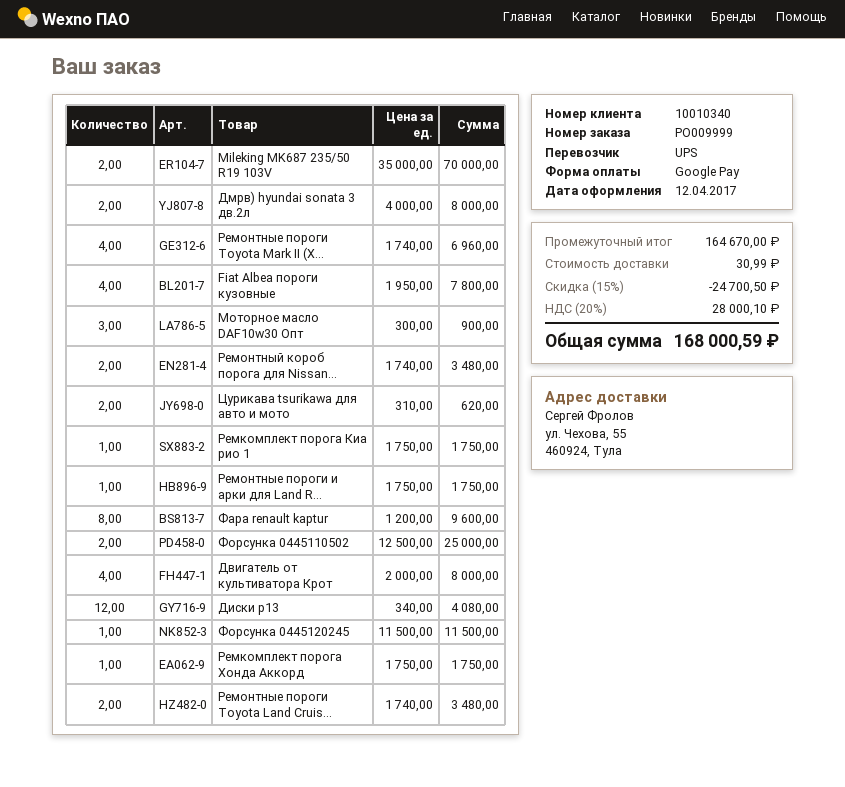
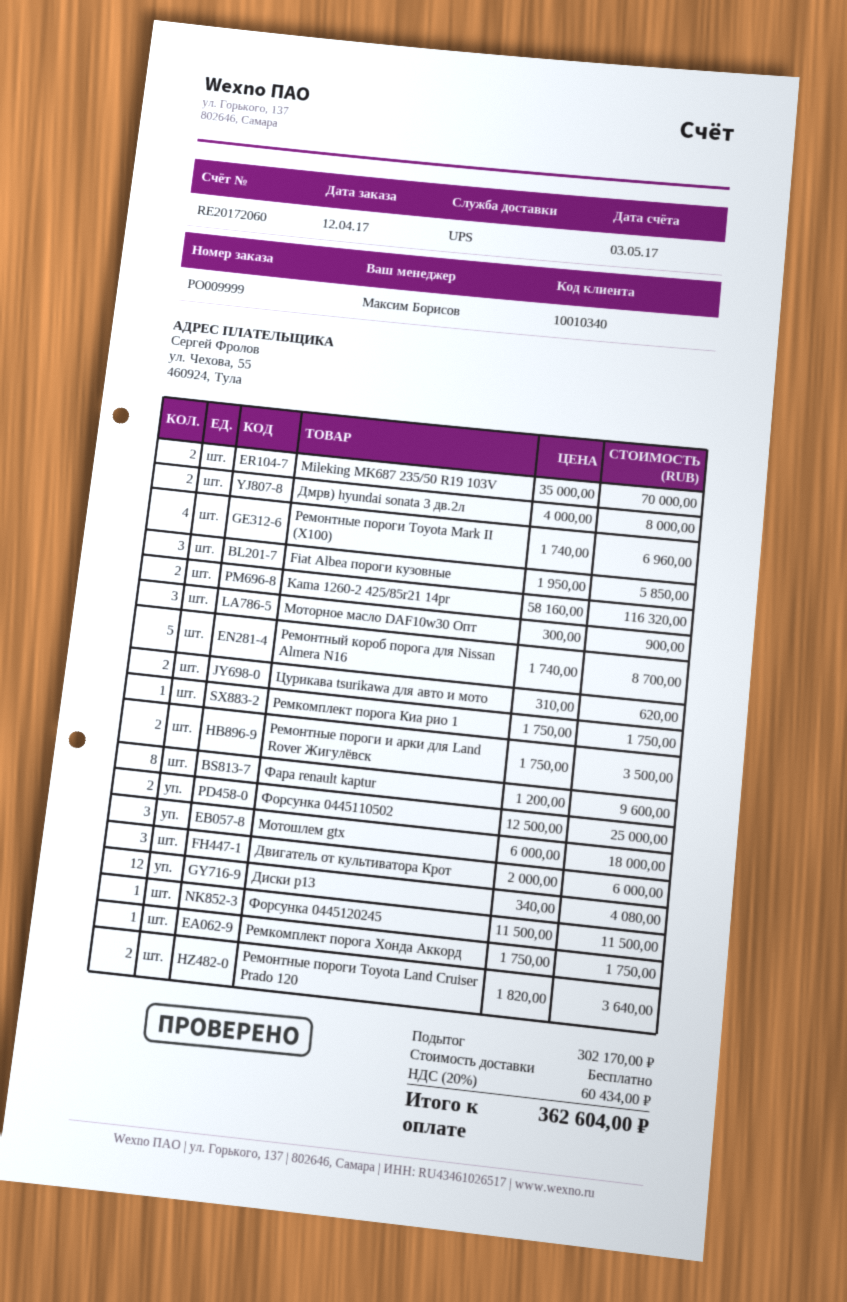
Fiat Albea пороги кузовные: 4 x 1950.00 = 7800.00 -> 3 x 1950.00 = 5850.00
Ремонтный короб порога для Nissan...: 2 x 1740.00 = 3480.00 -> 5 x 1740.00 = 8700.00
Ремонтные пороги и арки для Land R...: 1 x 1750.00 = 1750.00 -> 2 x 1750.00 = 3500.00
Двигатель от культиватора Крот: 4 x 2000.00 = 8000.00 -> 3 x 2000.00 = 6000.00
Ремонтные пороги Toyota Land Cruis...: 2 x 1740.00 = 3480.00 -> 2 x 1820.00 = 3640.00
Kama 1260-2 425/85r21 14pr: none -> 2 x 58160.00 = 116320.00
Мотошлем gtx: none -> 3 x 6000.00 = 18000.00
subtotal: 164670.00 -> 302170.00
discount: 15% = 24700.50 -> none
shipping: 30.99 -> 0.00
tax: 20% = 28000.10 -> 20% = 60434.00
total: 168000.59 -> 362604.00

